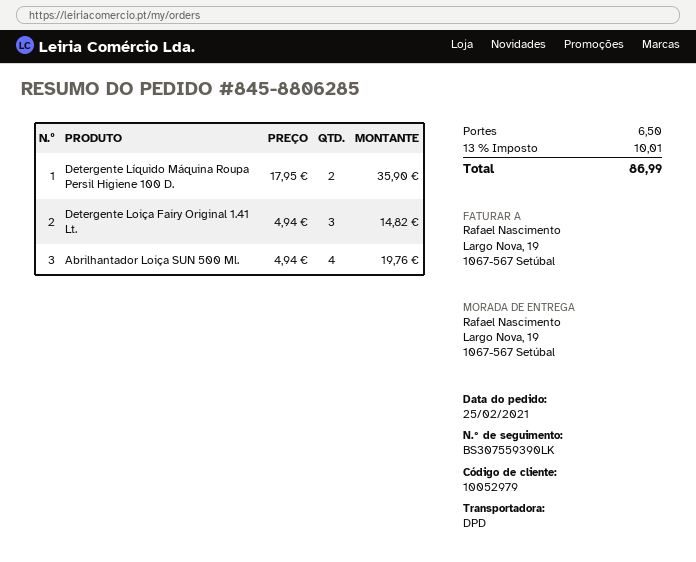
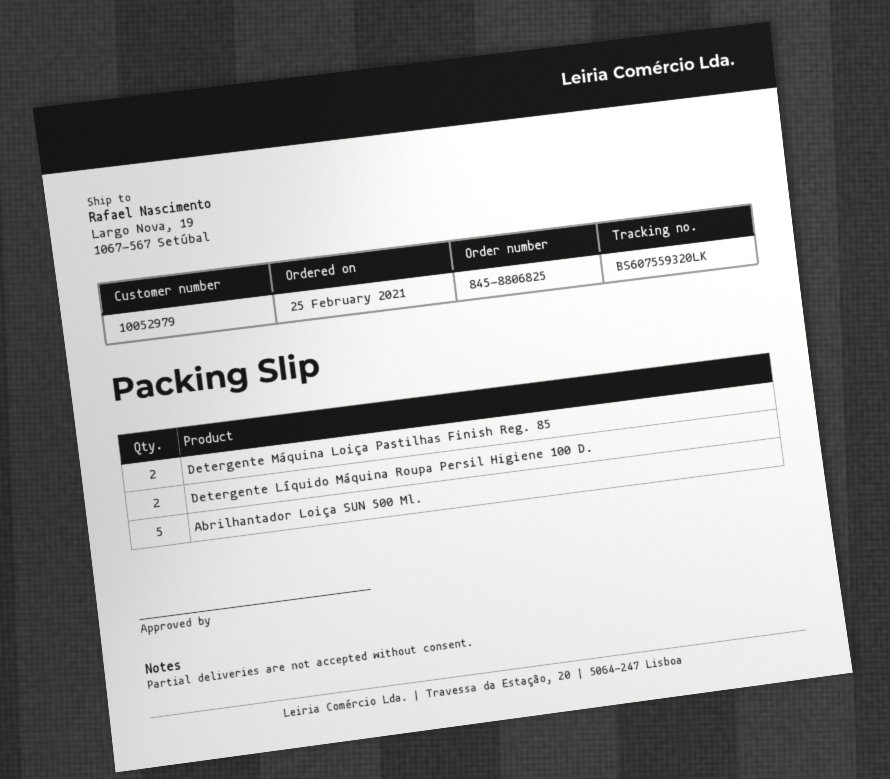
order number: 845-8806285 -> 845-8806825
tracking number: BS307559390LK -> BS607559320LK
Detergente Loiça Fairy Original 1.41 Lt.: 3 -> none
Abrilhantador Loiça SUN 500 Ml.: 4 -> 5
Detergente Máquina Loiça Pastilhas Finish Reg. 85: none -> 2

